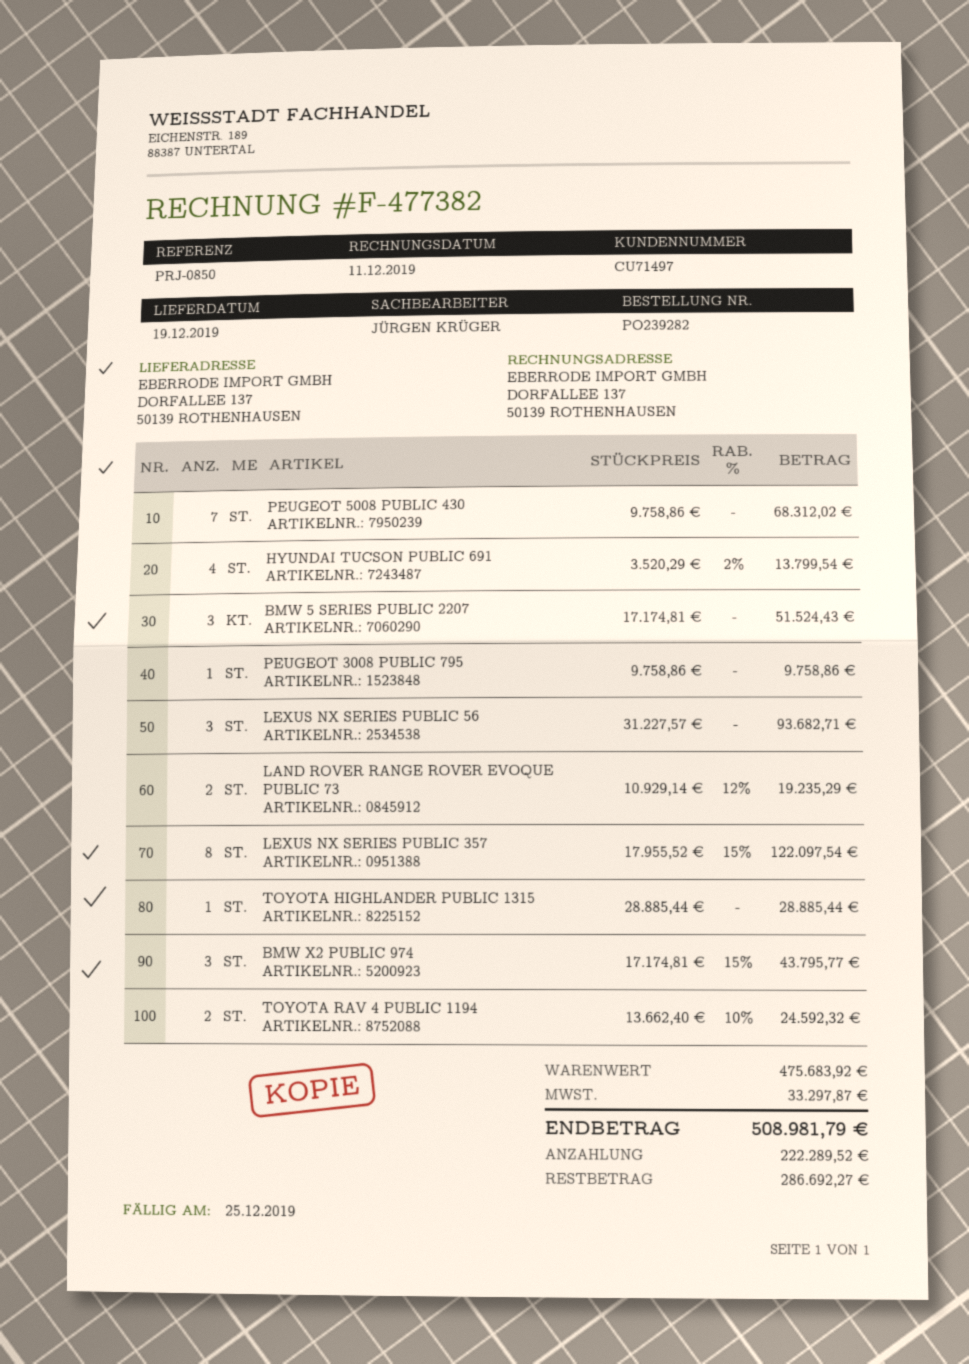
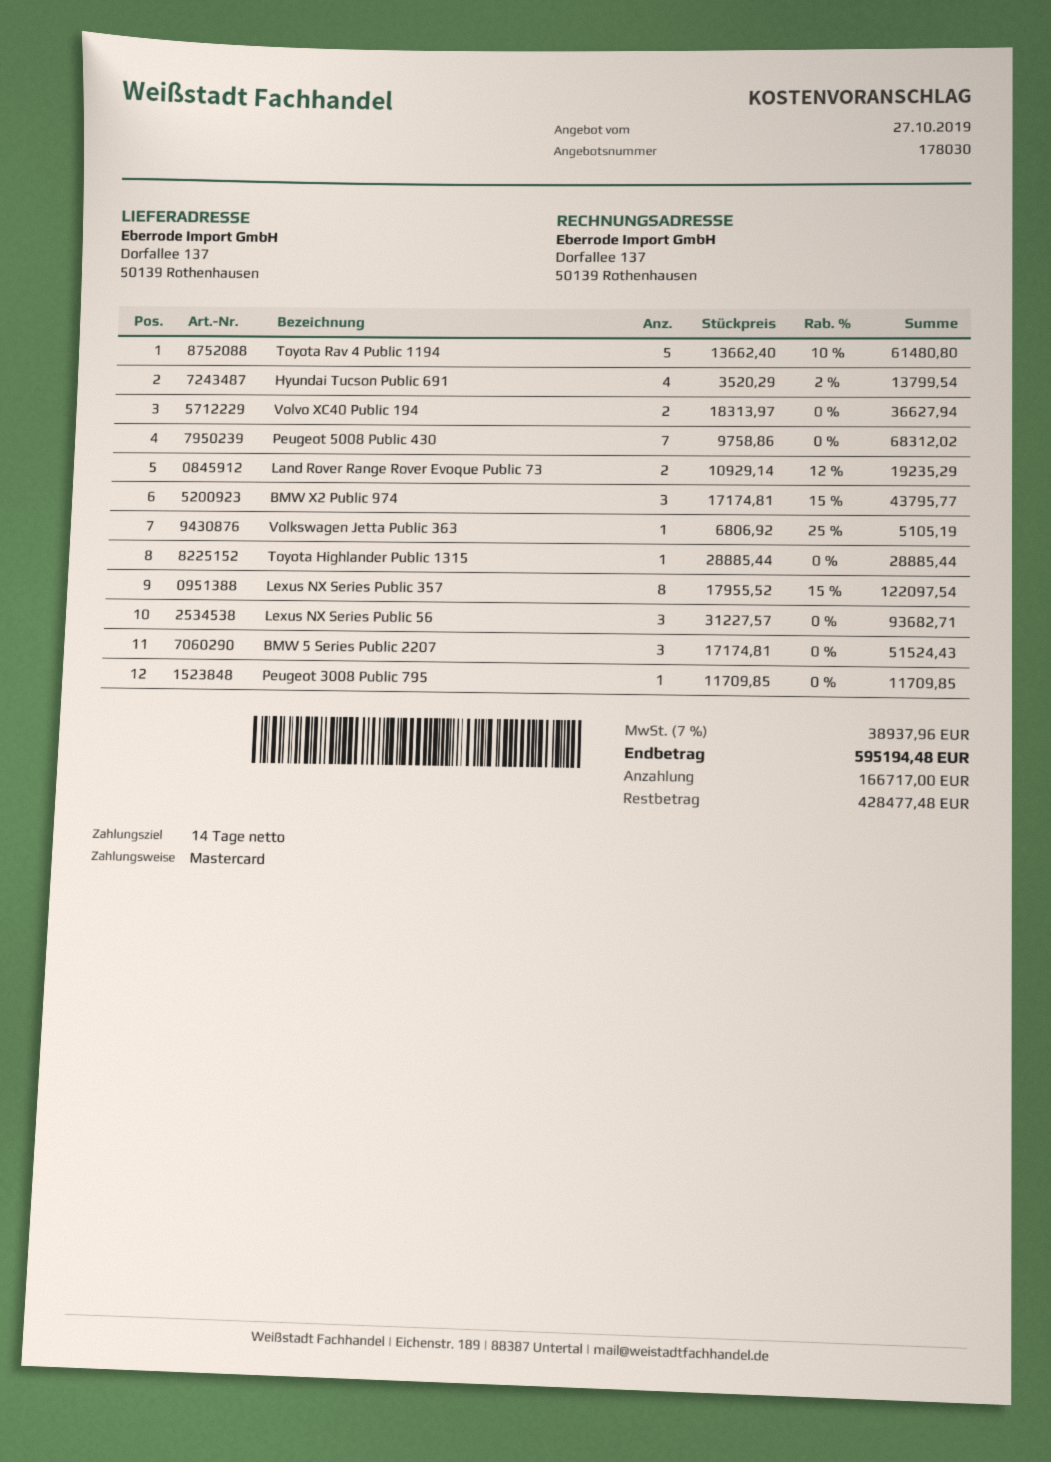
PEUGEOT 3008 PUBLIC 795: 1 x 9758.86 = 9758.86 -> 1 x 11709.85 = 11709.85
TOYOTA RAV 4 PUBLIC 1194: 2 x 13662.40 - 10% = 24592.32 -> 5 x 13662.40 - 10% = 61480.80
Volvo XC40 Public 194: none -> 2 x 18313.97 = 36627.94
Volkswagen Jetta Public 363: none -> 1 x 6806.92 - 25% = 5105.19
tax: 33297.87 -> 38937.96
total: 508981.79 -> 595194.48
deposit: 222289.52 -> 166717.00
balance: 286692.27 -> 428477.48

